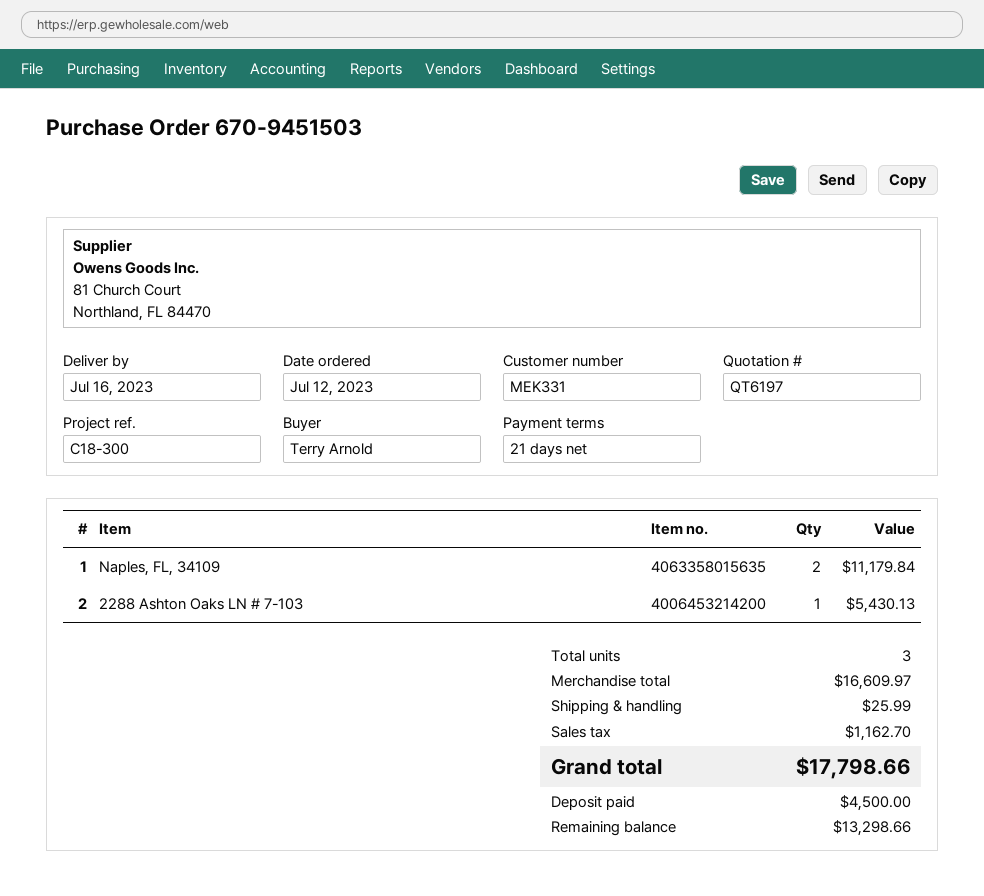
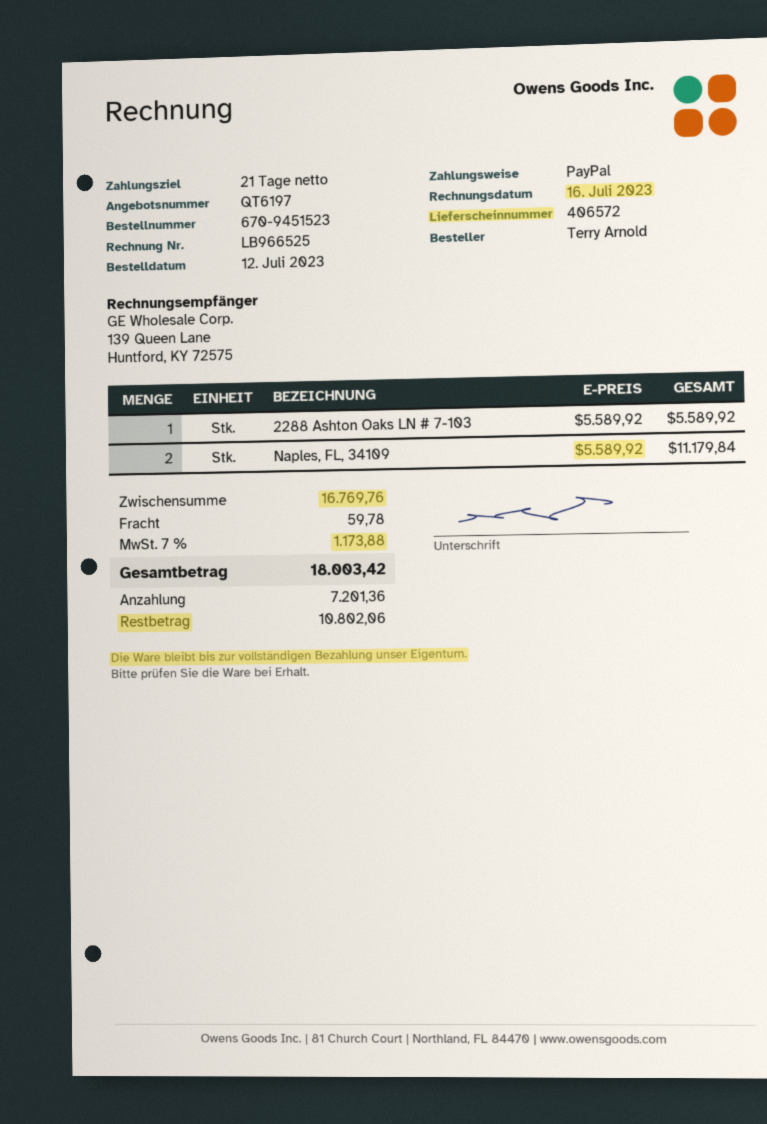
order number: 670-9451503 -> 670-9451523
2288 Ashton Oaks LN # 7-103: 1 for 5430.13 -> 1 for 5589.92
subtotal: 16609.97 -> 16769.76
shipping: 25.99 -> 59.78
tax: 1162.70 -> 1173.88
total: 17798.66 -> 18003.42
deposit: 4500.00 -> 7201.36
balance: 13298.66 -> 10802.06

